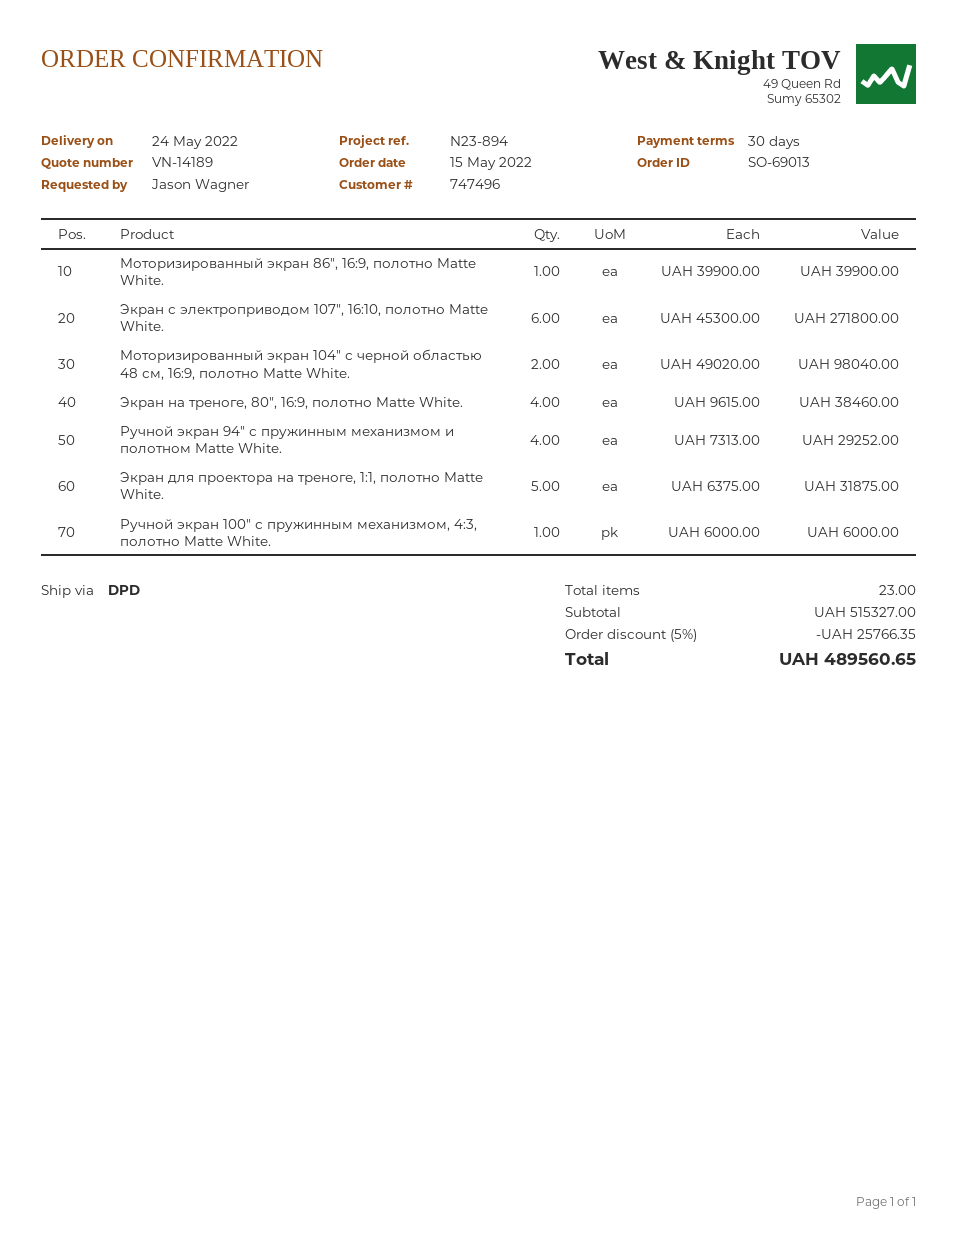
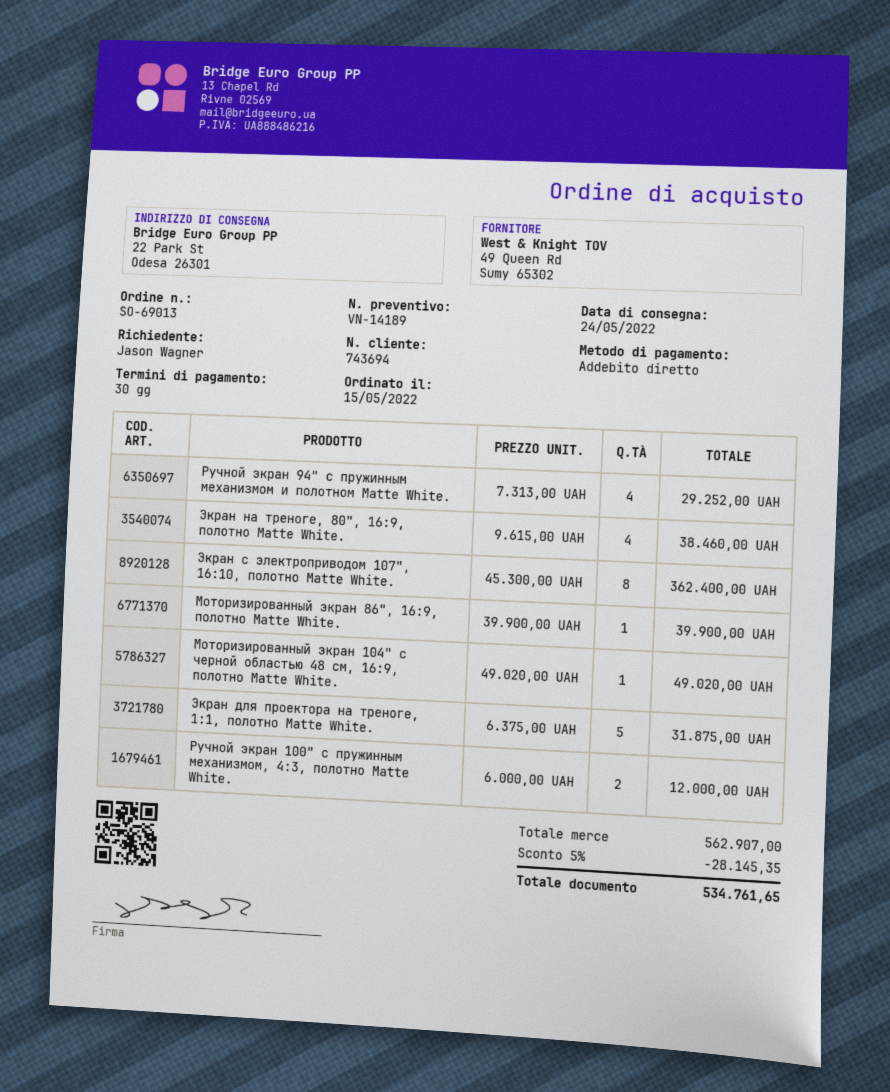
customer number: 747496 -> 743694
Экран с электроприводом 107", 16:10, полотно Matte White.: 6 x 45300.00 = 271800.00 -> 8 x 45300.00 = 362400.00
Моторизированный экран 104" с черной областью 48 см, 16:9, полотно Matte White.: 2 x 49020.00 = 98040.00 -> 1 x 49020.00 = 49020.00
Ручной экран 100" с пружинным механизмом, 4:3, полотно Matte White.: 1 x 6000.00 = 6000.00 -> 2 x 6000.00 = 12000.00
subtotal: 515327.00 -> 562907.00
discount: 5% = 25766.35 -> 5% = 28145.35
total: 489560.65 -> 534761.65

